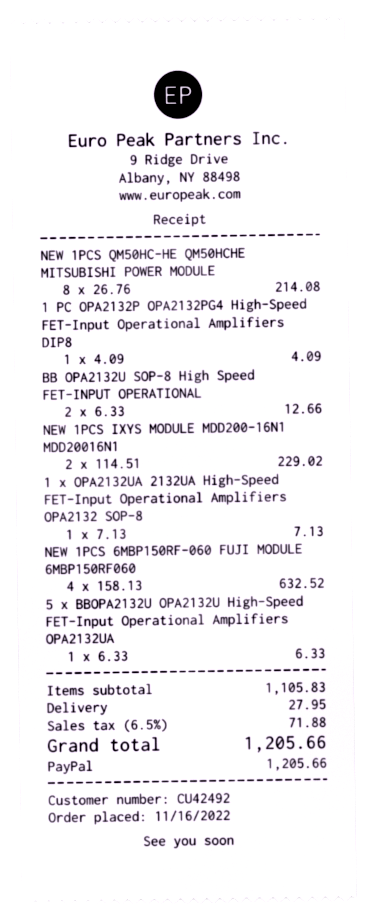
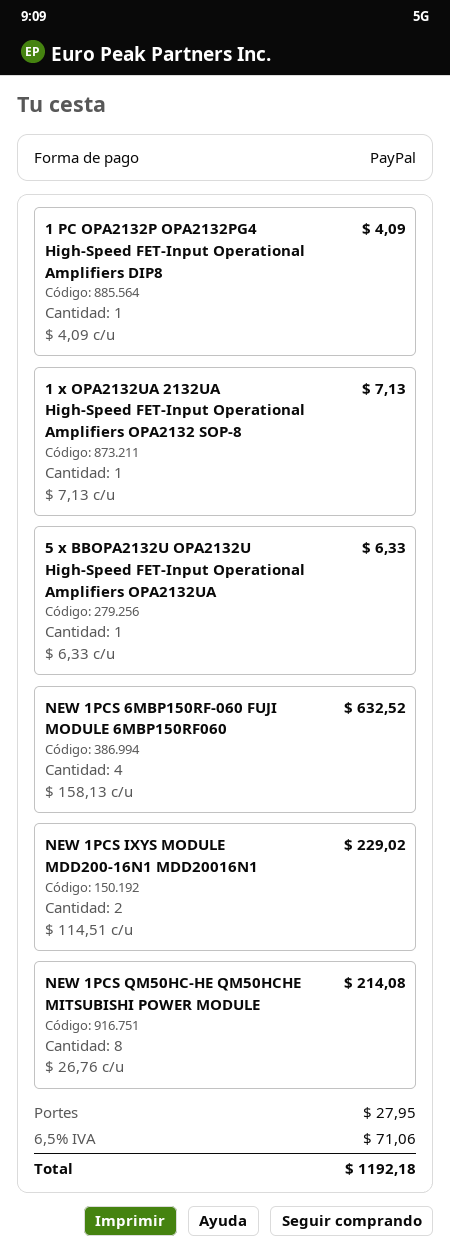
BB OPA2132U SOP-8 High Speed FET-INPUT OPERATIONAL: 2 x 6.33 = 12.66 -> none
tax: 6.5% = 71.88 -> 6.5% = 71.06
total: 1205.66 -> 1192.18

